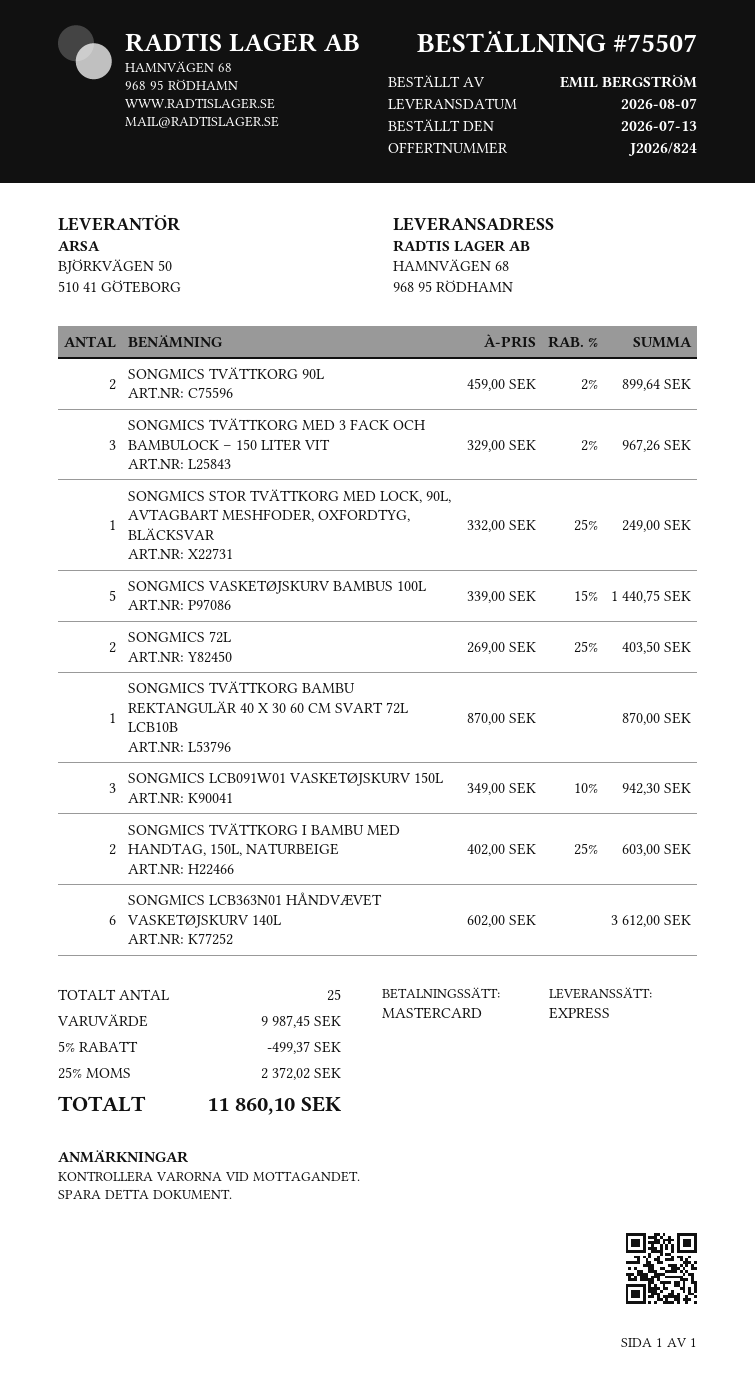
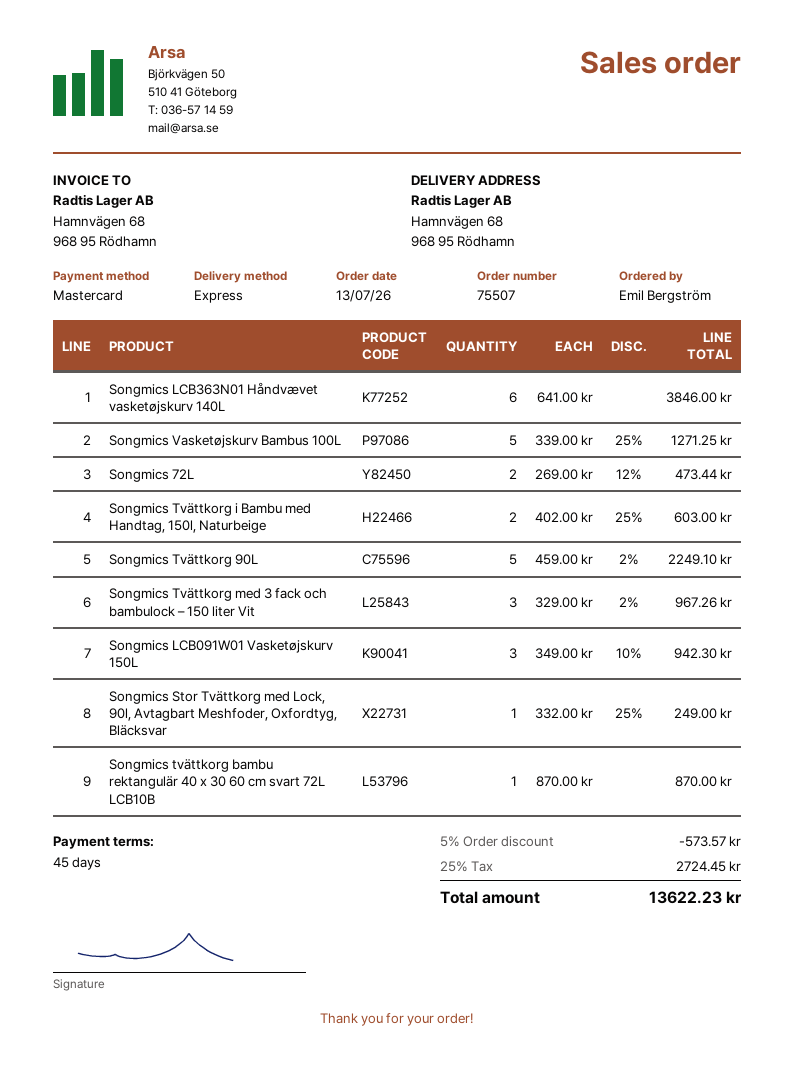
SONGMICS TVÄTTKORG 90L: 2 x 459.00 - 2% = 899.64 -> 5 x 459.00 - 2% = 2249.10
SONGMICS VASKETØJSKURV BAMBUS 100L: 5 x 339.00 - 15% = 1440.75 -> 5 x 339.00 - 25% = 1271.25
SONGMICS 72L: 2 x 269.00 - 25% = 403.50 -> 2 x 269.00 - 12% = 473.44
SONGMICS LCB363N01 HÅNDVÆVET VASKETØJSKURV 140L: 6 x 602.00 = 3612.00 -> 6 x 641.00 = 3846.00
discount: 5% = 499.37 -> 5% = 573.57
tax: 25% = 2372.02 -> 25% = 2724.45
total: 11860.10 -> 13622.23

